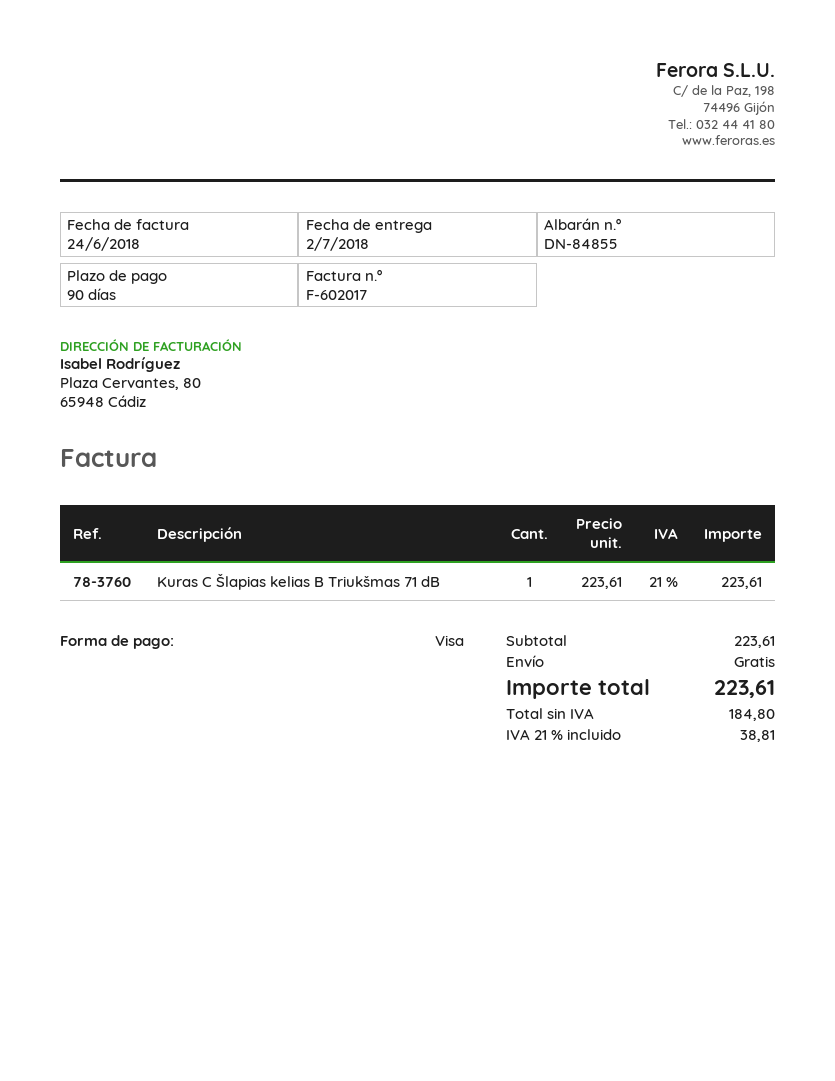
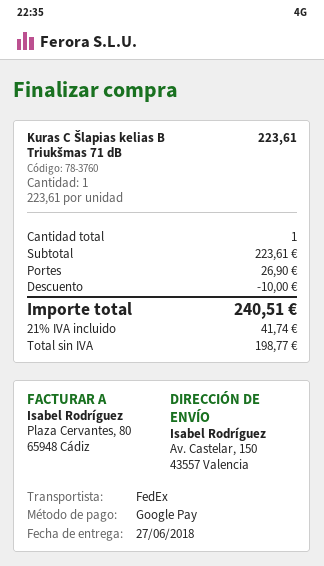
delivery date: 2018-07-02 -> 2018-06-27
payment method: Visa -> Google Pay
discount: none -> 10.00
shipping: 0.00 -> 26.90
net: 184.80 -> 198.77
tax: 21% = 38.81 -> 21% = 41.74
total: 223.61 -> 240.51

